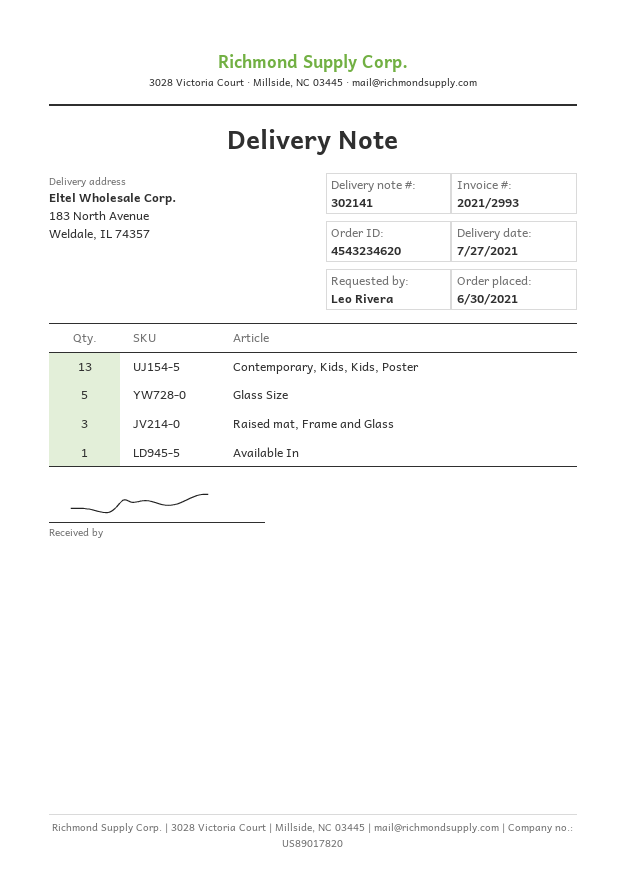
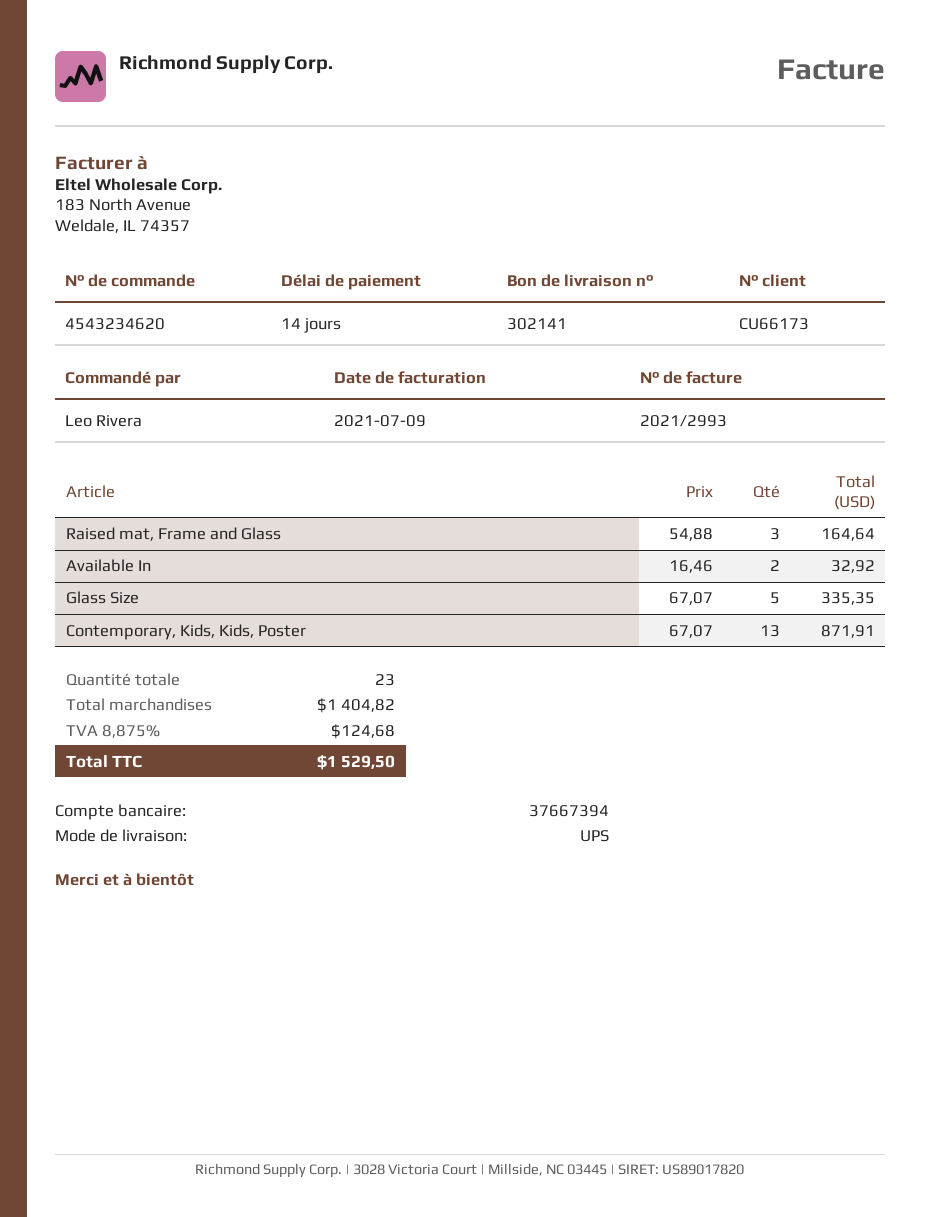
Available In: 1 -> 2

